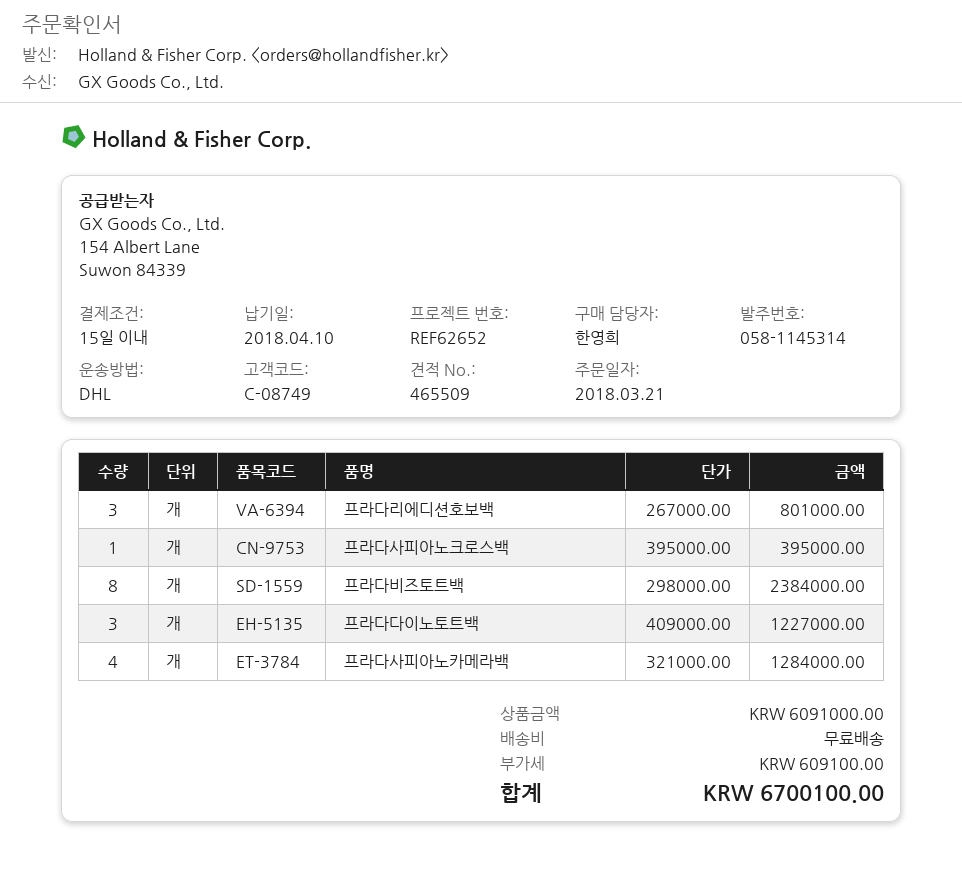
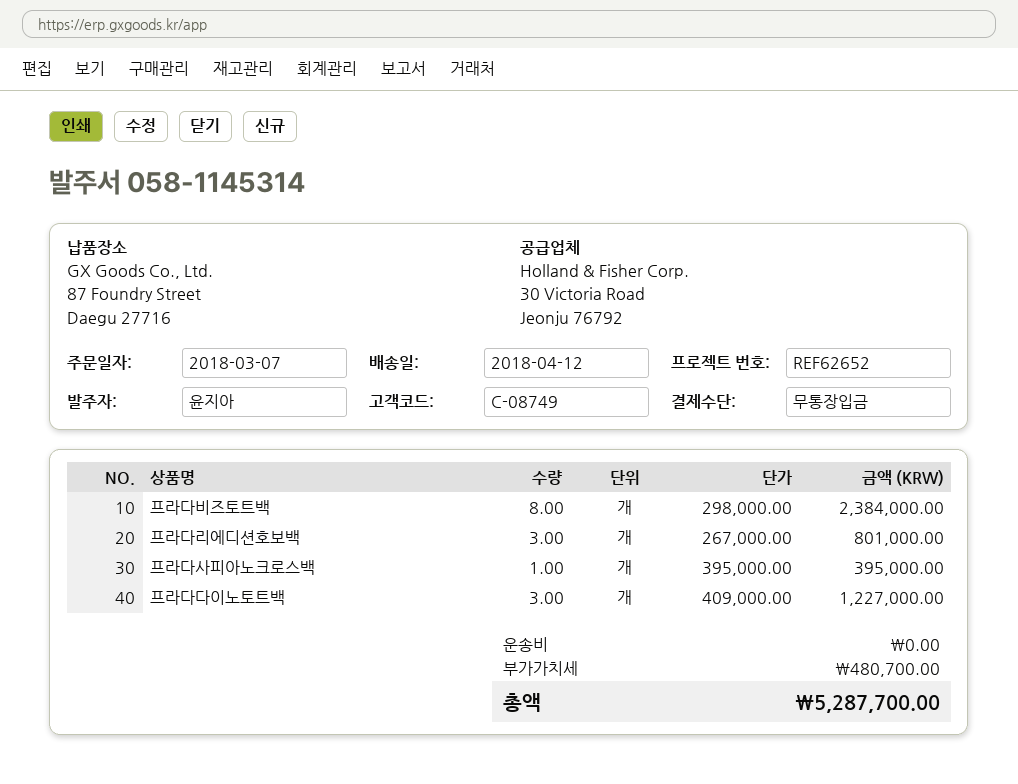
order date: 2018-03-21 -> 2018-03-07
delivery date: 2018-04-10 -> 2018-04-12
ordered by: 한영희 -> 윤지아
프라다사피아노카메라백: 4 x 321000.00 = 1284000.00 -> none
tax: 609100.00 -> 480700.00
total: 6700100.00 -> 5287700.00

